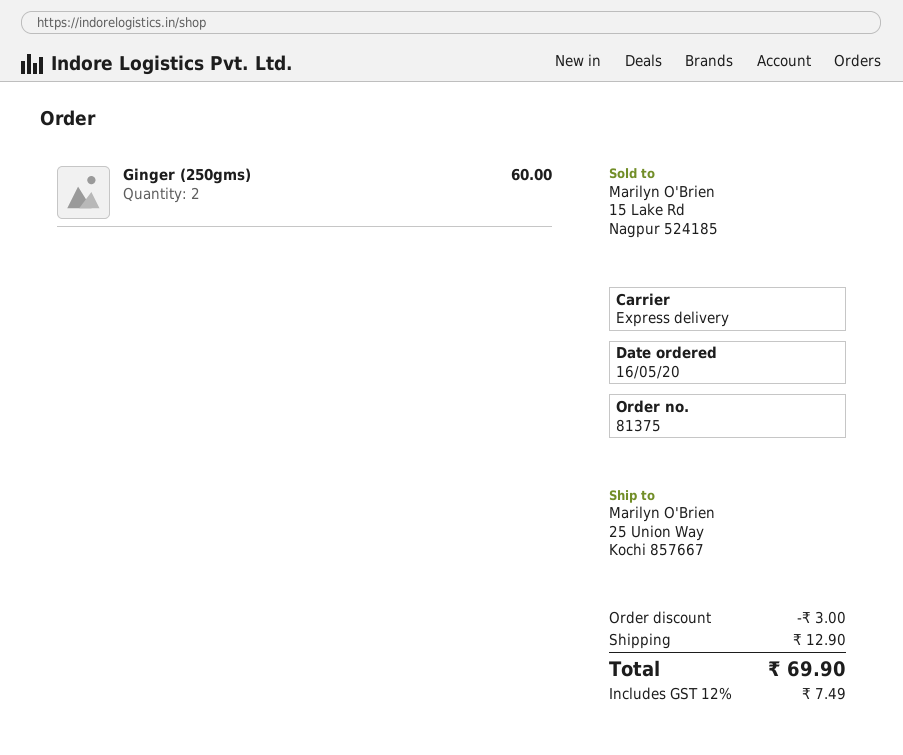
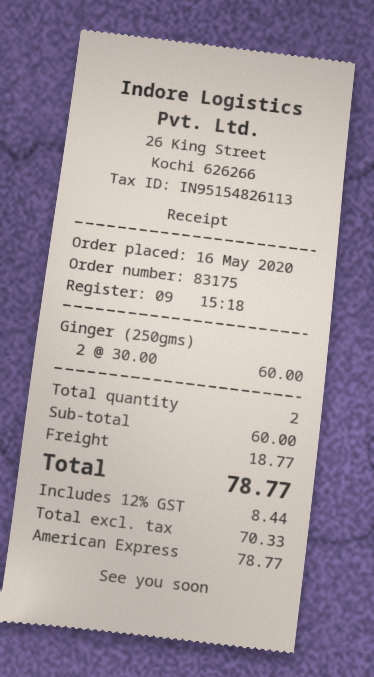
order number: 81375 -> 83175
discount: 3.00 -> none
shipping: 12.90 -> 18.77
tax: 12% = 7.49 -> 12% = 8.44
total: 69.90 -> 78.77

